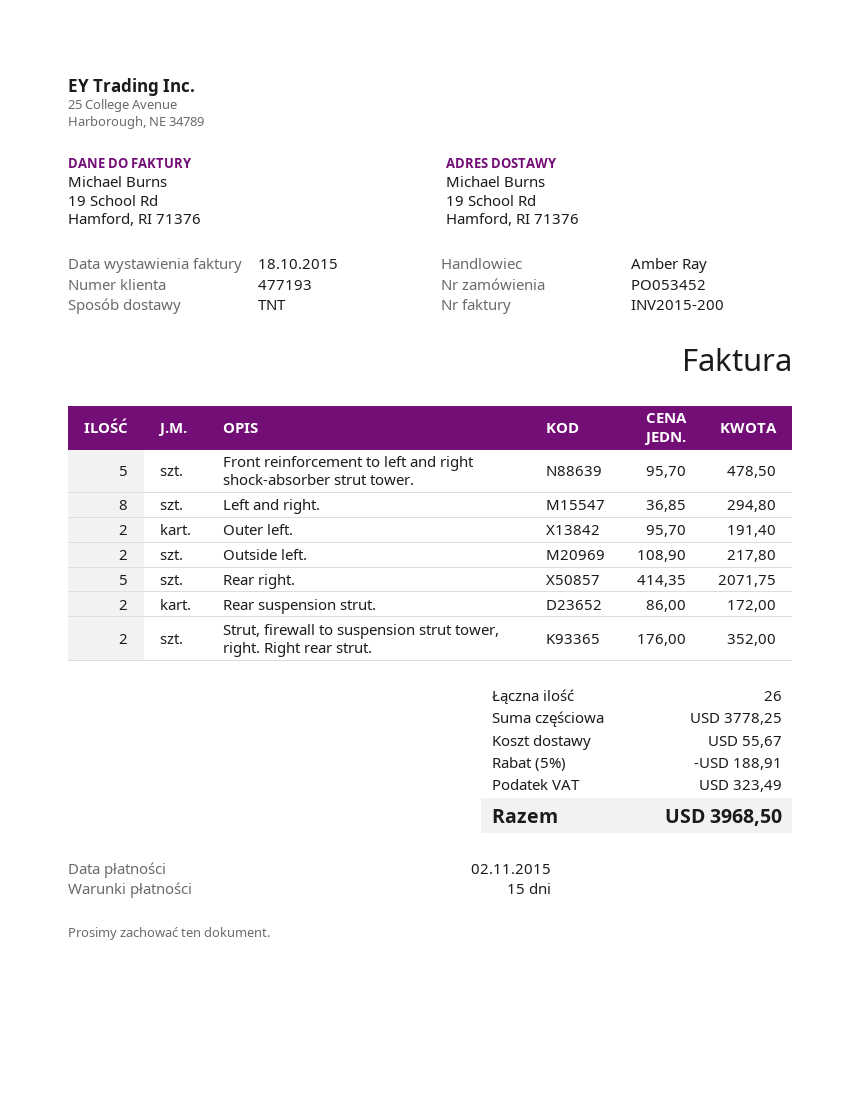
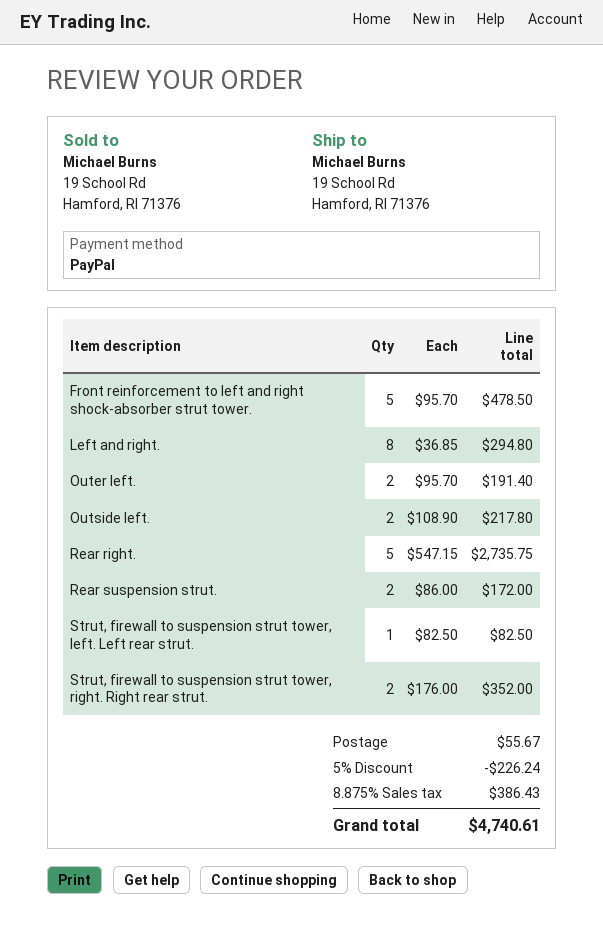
Rear right.: 5 x 414.35 = 2071.75 -> 5 x 547.15 = 2735.75
Strut, firewall to suspension strut tower, left. Left rear strut.: none -> 1 x 82.50 = 82.50
discount: 5% = 188.91 -> 5% = 226.24
tax: 323.49 -> 386.43
total: 3968.50 -> 4740.61

